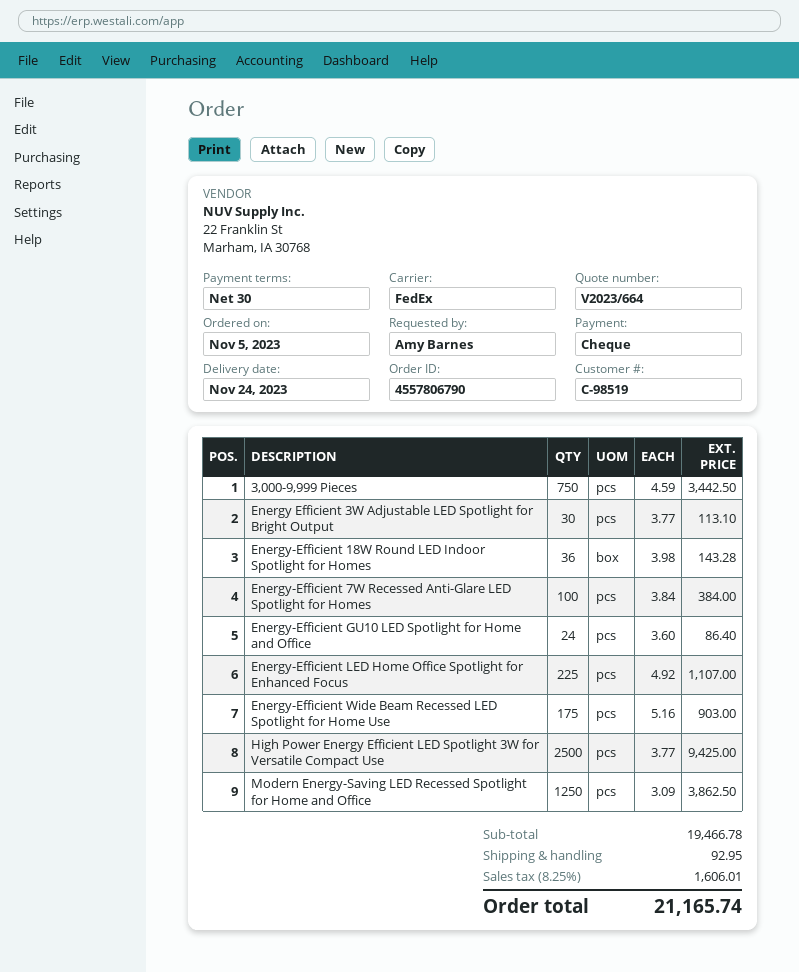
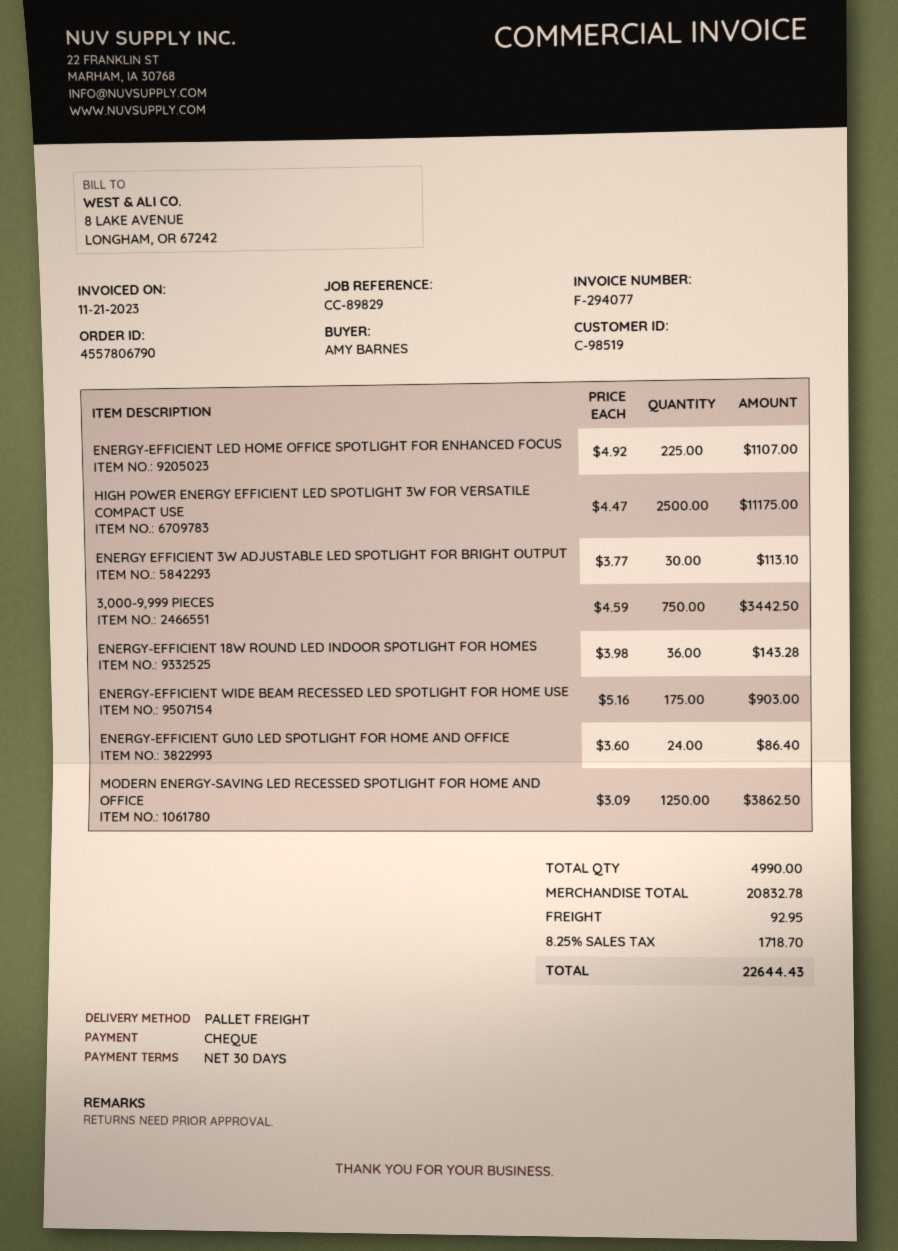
shipping method: FedEx -> pallet freight
Energy-Efficient 7W Recessed Anti-Glare LED Spotlight for Homes: 100 x 3.84 = 384.00 -> none
High Power Energy Efficient LED Spotlight 3W for Versatile Compact Use: 2500 x 3.77 = 9425.00 -> 2500 x 4.47 = 11175.00
subtotal: 19466.78 -> 20832.78
tax: 8.25% = 1606.01 -> 8.25% = 1718.70
total: 21165.74 -> 22644.43

